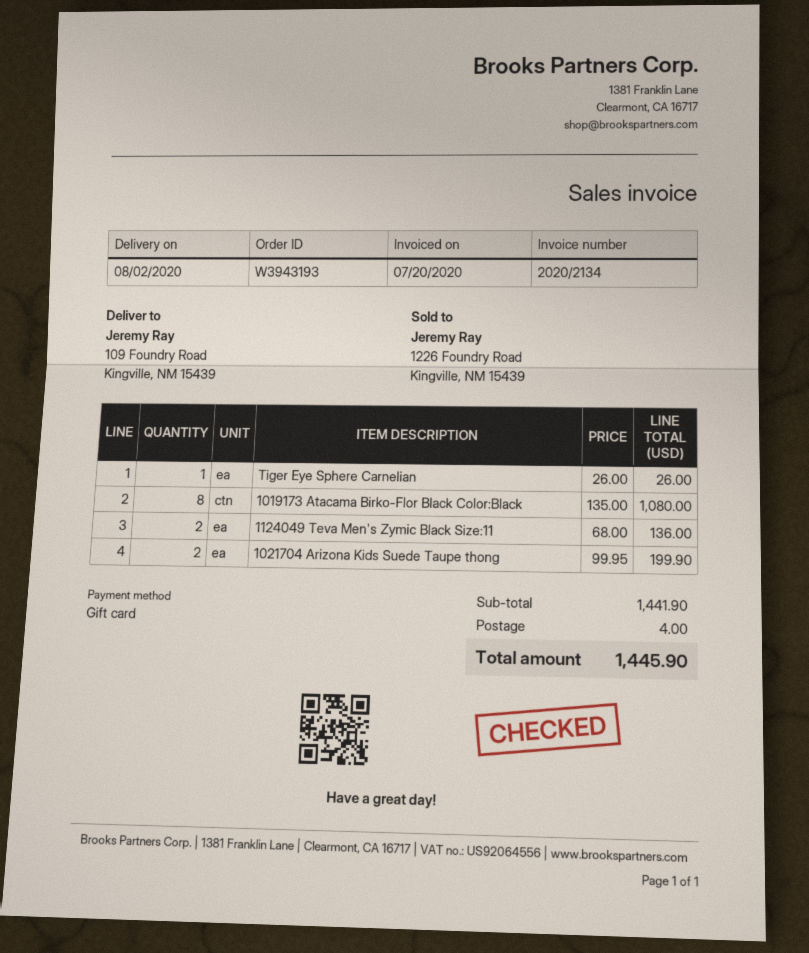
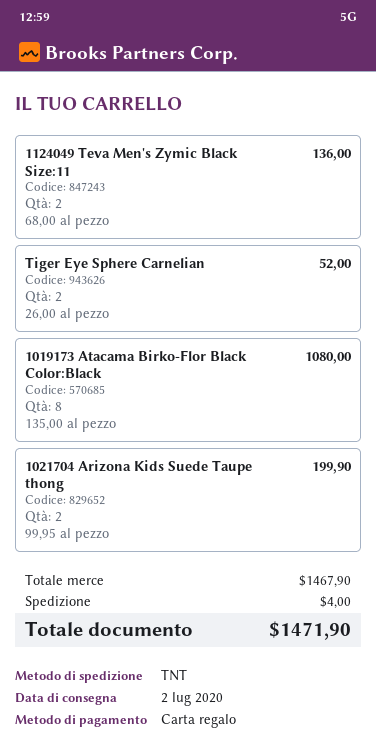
delivery date: 2020-08-02 -> 2020-07-02
Tiger Eye Sphere Carnelian: 1 x 26.00 = 26.00 -> 2 x 26.00 = 52.00
subtotal: 1441.90 -> 1467.90
total: 1445.90 -> 1471.90

